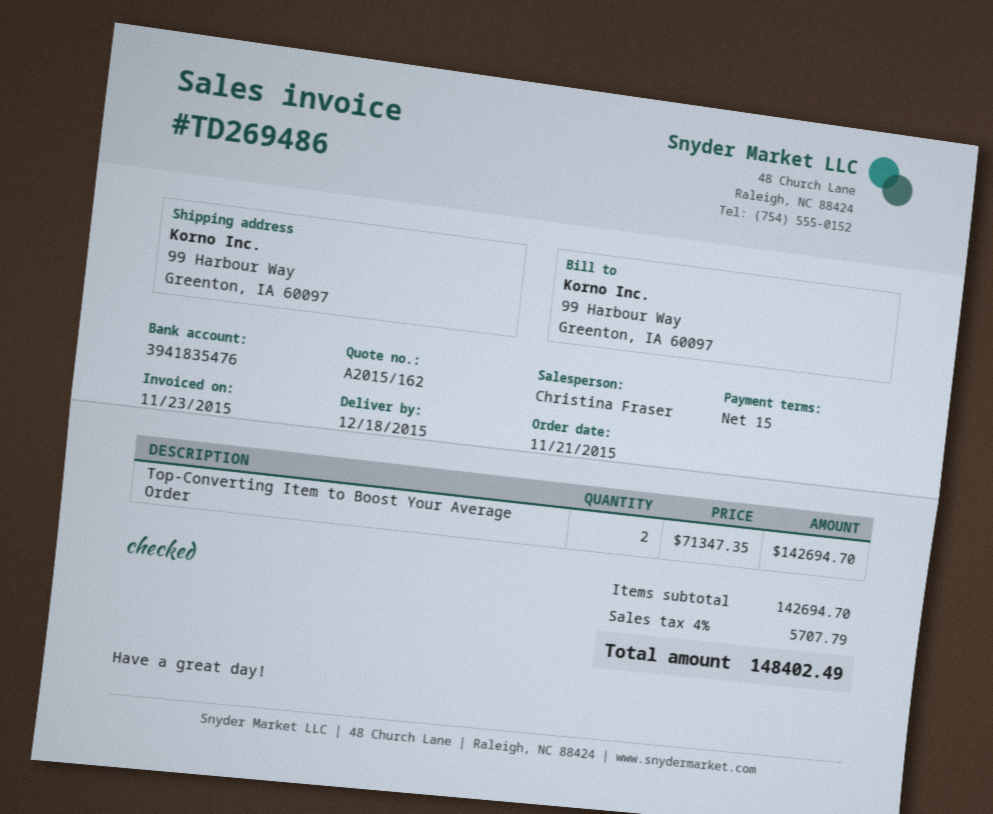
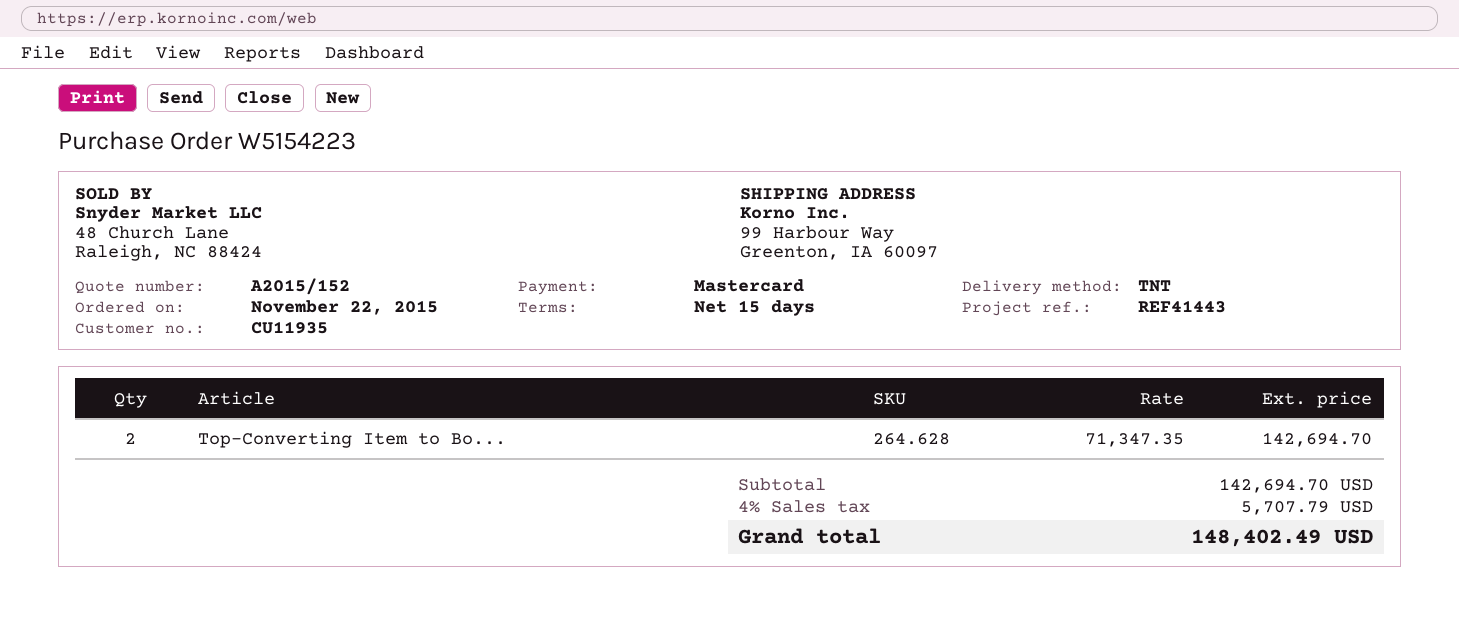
quote number: A2015/162 -> A2015/152
order date: 2015-11-21 -> 2015-11-22

